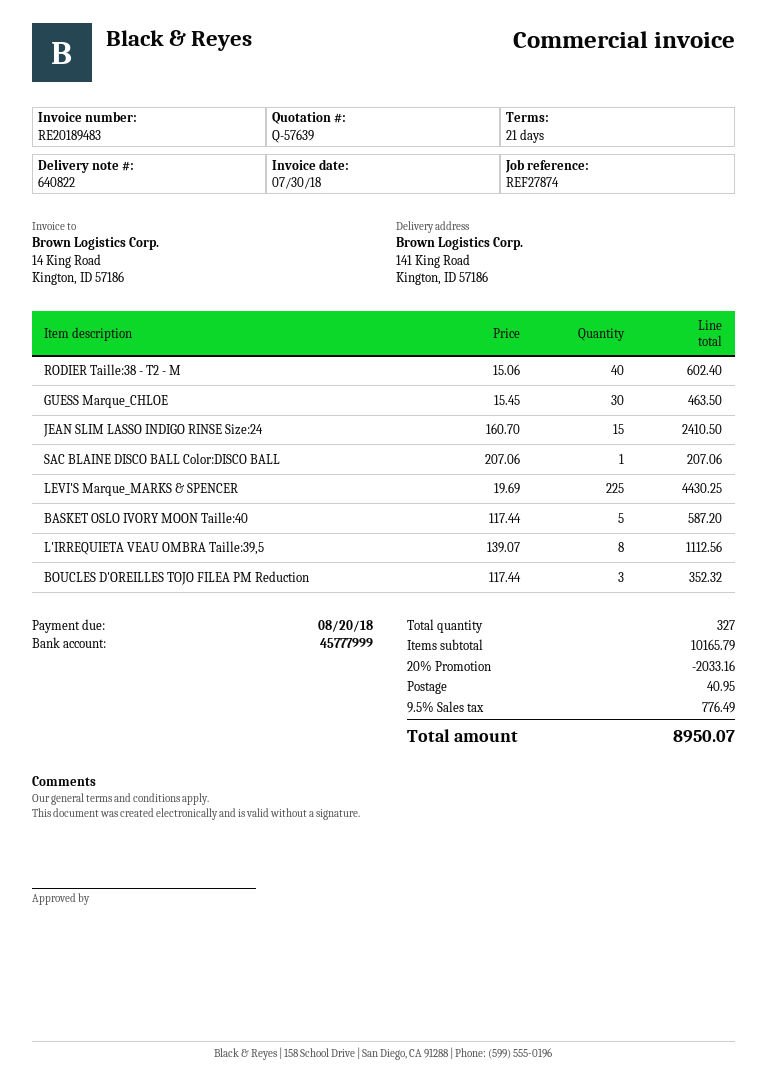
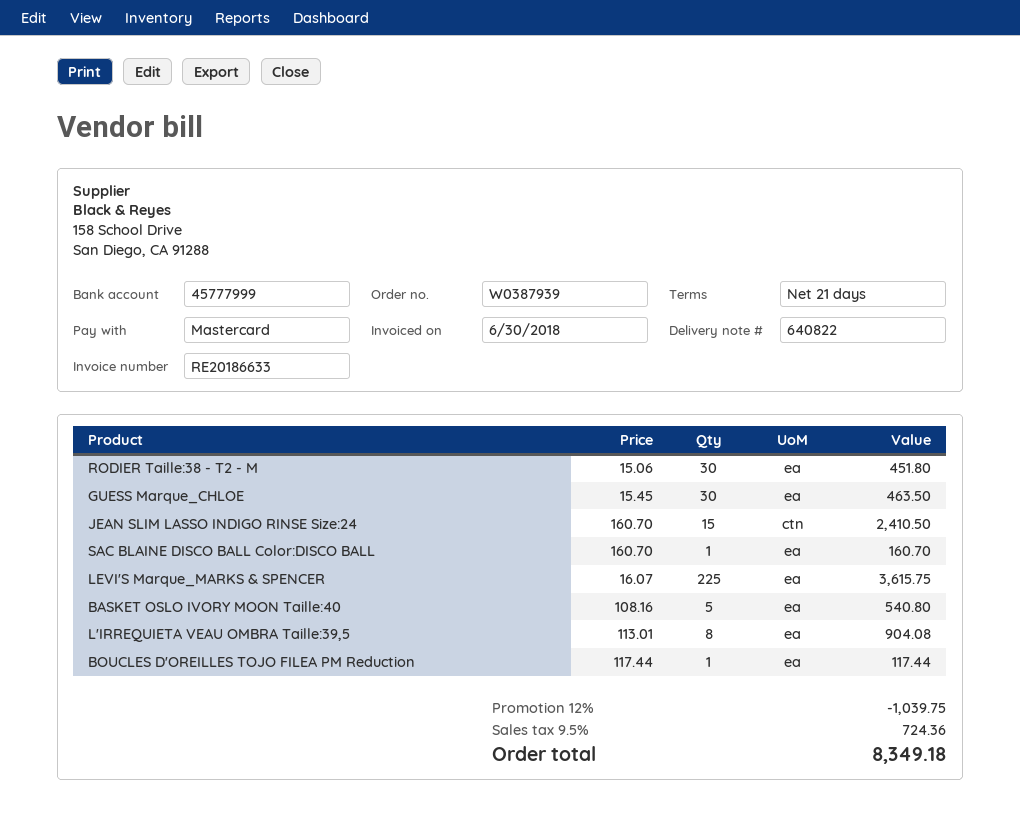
invoice number: RE20189483 -> RE20186633
invoice date: 2018-07-30 -> 2018-06-30
RODIER Taille:38 - T2 - M: 40 x 15.06 = 602.40 -> 30 x 15.06 = 451.80
SAC BLAINE DISCO BALL Color:DISCO BALL: 1 x 207.06 = 207.06 -> 1 x 160.70 = 160.70
LEVI'S Marque_MARKS & SPENCER: 225 x 19.69 = 4430.25 -> 225 x 16.07 = 3615.75
BASKET OSLO IVORY MOON Taille:40: 5 x 117.44 = 587.20 -> 5 x 108.16 = 540.80
L'IRREQUIETA VEAU OMBRA Taille:39,5: 8 x 139.07 = 1112.56 -> 8 x 113.01 = 904.08
BOUCLES D'OREILLES TOJO FILEA PM Reduction: 3 x 117.44 = 352.32 -> 1 x 117.44 = 117.44
discount: 20% = 2033.16 -> 12% = 1039.75
shipping: 40.95 -> none
tax: 9.5% = 776.49 -> 9.5% = 724.36
total: 8950.07 -> 8349.18

